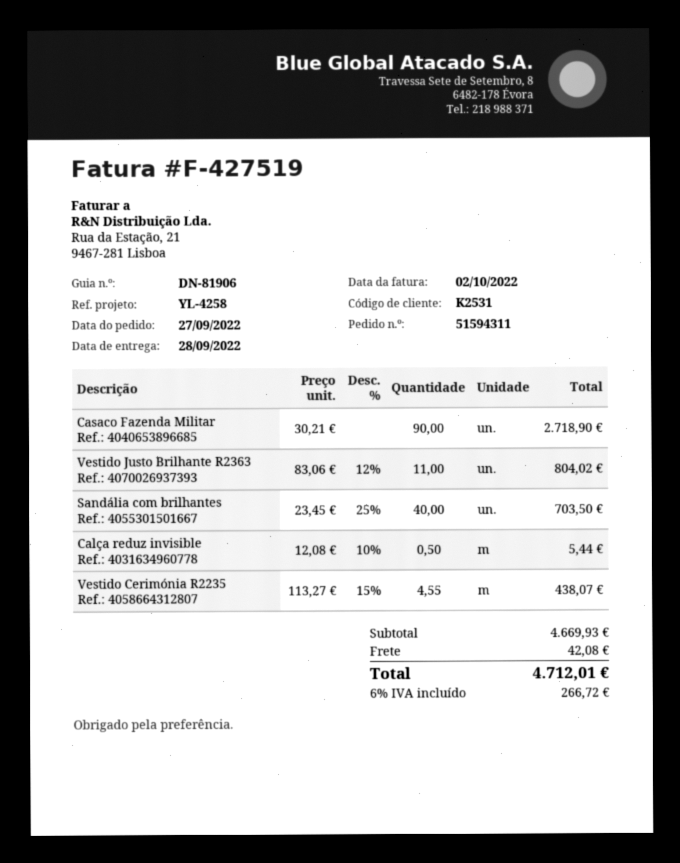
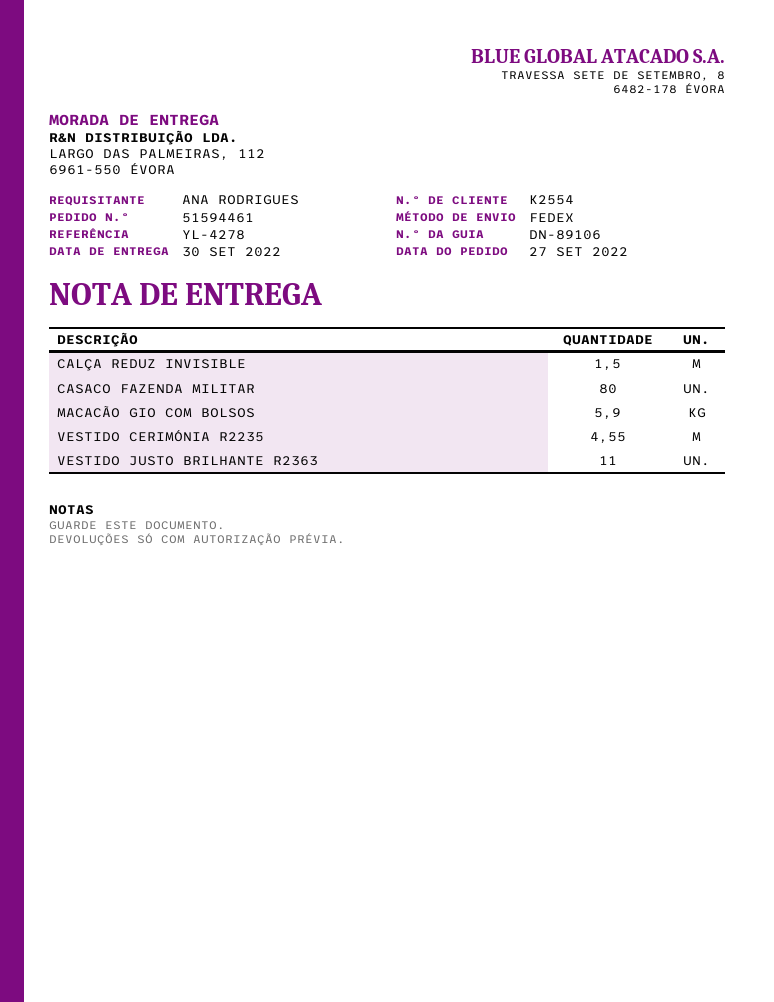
order number: 51594311 -> 51594461
delivery note number: DN-81906 -> DN-89106
delivery date: 2022-09-28 -> 2022-09-30
customer number: K2531 -> K2554
reference: YL-4258 -> YL-4278
Casaco Fazenda Militar: 90 -> 80
Sandália com brilhantes: 40 -> none
Calça reduz invisible: 0.5 -> 1.5
MACACÃO GIO COM BOLSOS: none -> 5.9

